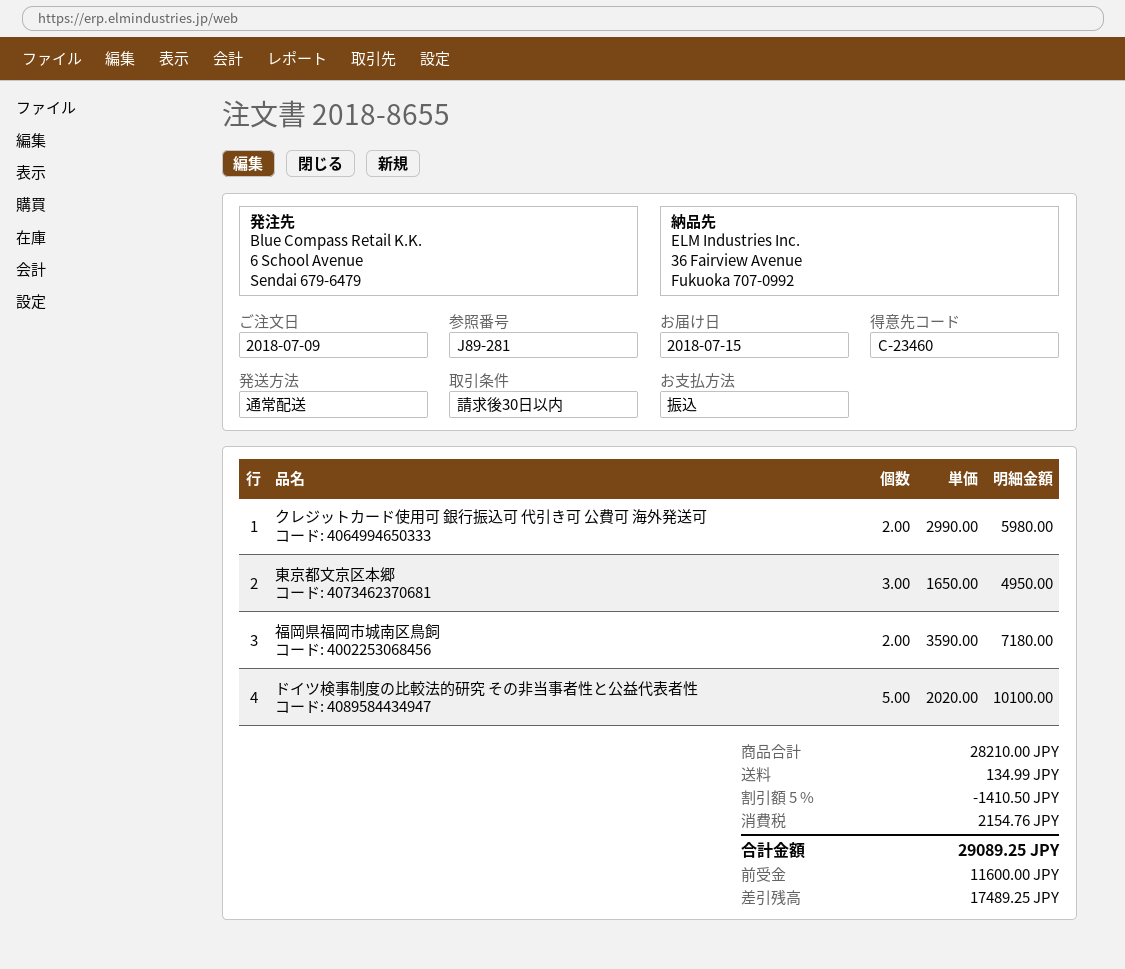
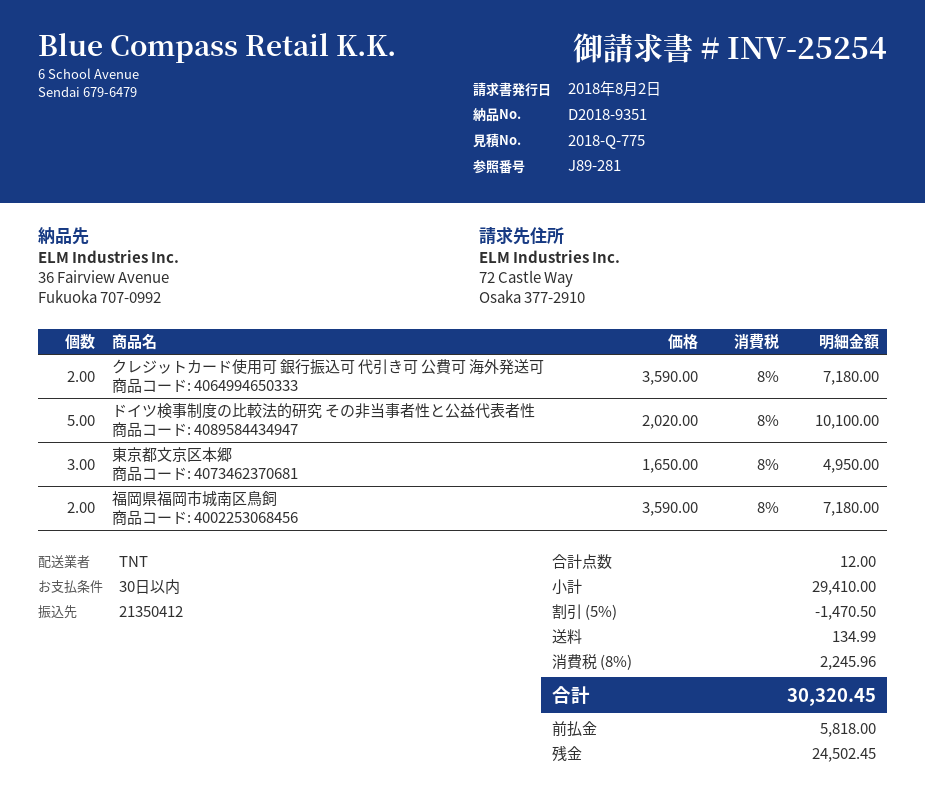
shipping method: standard -> TNT
クレジットカード使用可 銀行振込可 代引き可 公費可 海外発送可: 2 x 2990.00 = 5980.00 -> 2 x 3590.00 = 7180.00
subtotal: 28210.00 -> 29410.00
discount: 5% = 1410.50 -> 5% = 1470.50
tax: 2154.76 -> 2245.96
total: 29089.25 -> 30320.45
deposit: 11600.00 -> 5818.00
balance: 17489.25 -> 24502.45

